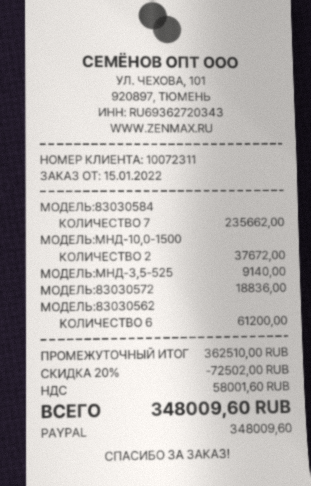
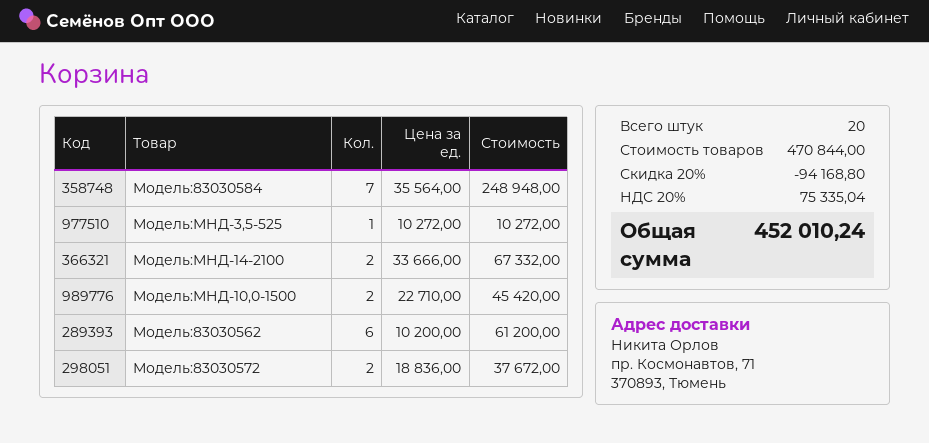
МОДЕЛЬ:83030584: 7 for 235662.00 -> 7 for 248948.00
МОДЕЛЬ:МНД-10,0-1500: 2 for 37672.00 -> 2 for 45420.00
МОДЕЛЬ:МНД-3,5-525: 1 for 9140.00 -> 1 for 10272.00
МОДЕЛЬ:83030572: 1 for 18836.00 -> 2 for 37672.00
Модель:МНД-14-2100: none -> 2 for 67332.00
subtotal: 362510.00 -> 470844.00
discount: 20% = 72502.00 -> 20% = 94168.80
tax: 58001.60 -> 75335.04
total: 348009.60 -> 452010.24

